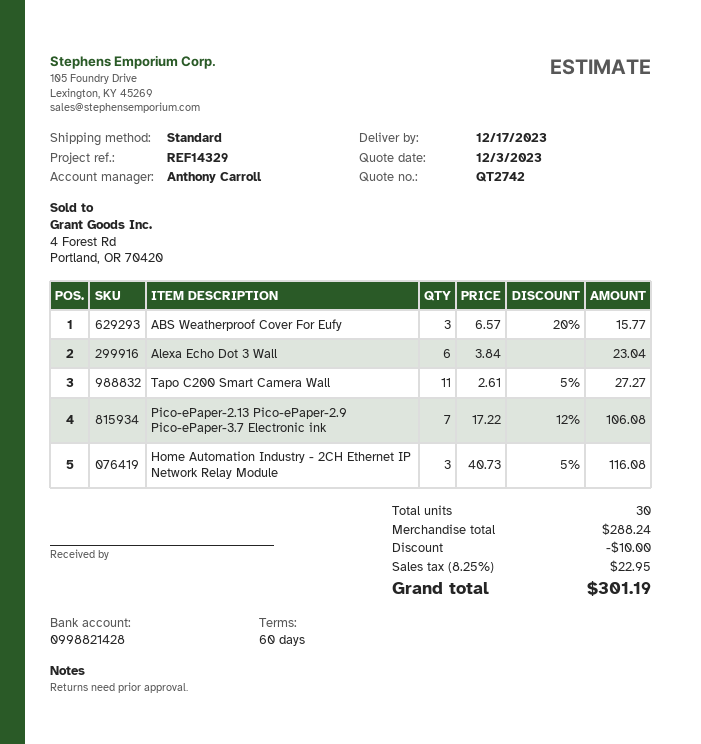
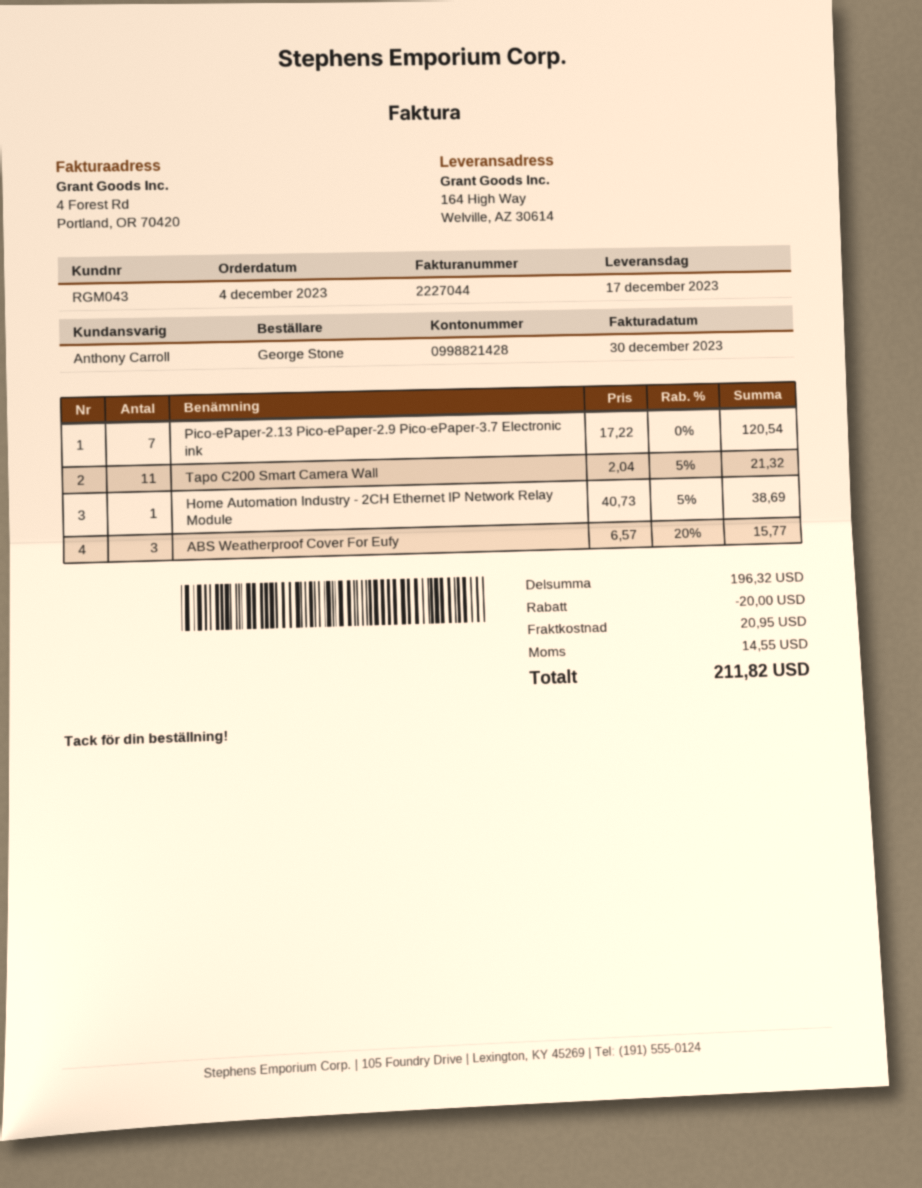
Alexa Echo Dot 3 Wall: 6 x 3.84 = 23.04 -> none
Tapo C200 Smart Camera Wall: 11 x 2.61 - 5% = 27.27 -> 11 x 2.04 - 5% = 21.32
Pico-ePaper-2.13 Pico-ePaper-2.9 Pico-ePaper-3.7 Electronic ink: 7 x 17.22 - 12% = 106.08 -> 7 x 17.22 = 120.54
Home Automation Industry - 2CH Ethernet IP Network Relay Module: 3 x 40.73 - 5% = 116.08 -> 1 x 40.73 - 5% = 38.69
subtotal: 288.24 -> 196.32
discount: 10.00 -> 20.00
shipping: none -> 20.95
tax: 22.95 -> 14.55
total: 301.19 -> 211.82

